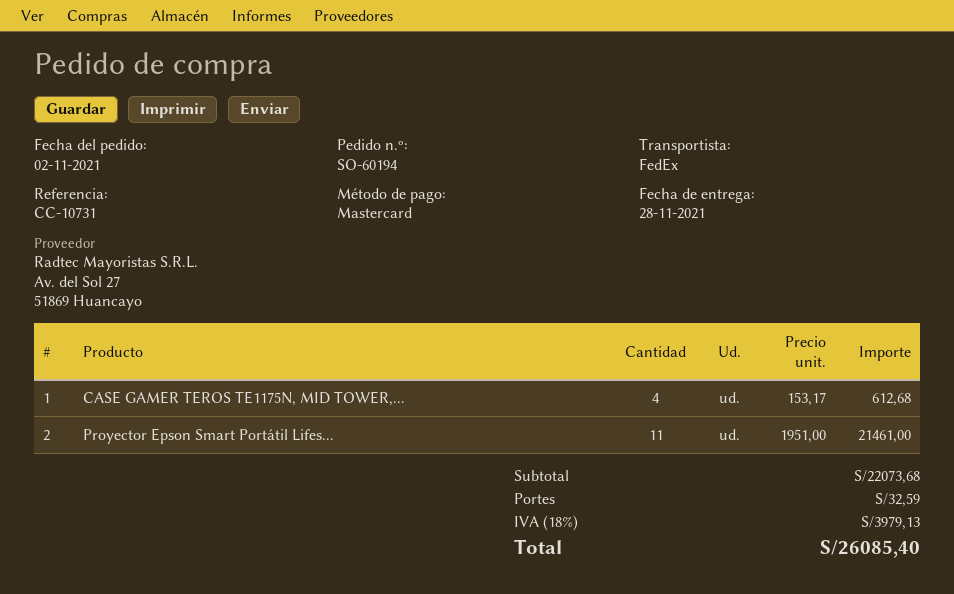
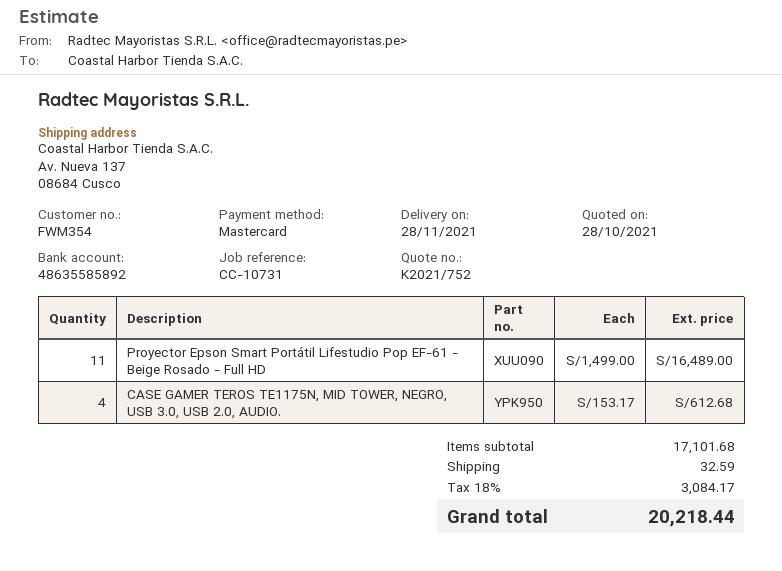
Proyector Epson Smart Portátil Lifes...: 11 x 1951.00 = 21461.00 -> 11 x 1499.00 = 16489.00
subtotal: 22073.68 -> 17101.68
tax: 18% = 3979.13 -> 18% = 3084.17
total: 26085.40 -> 20218.44

